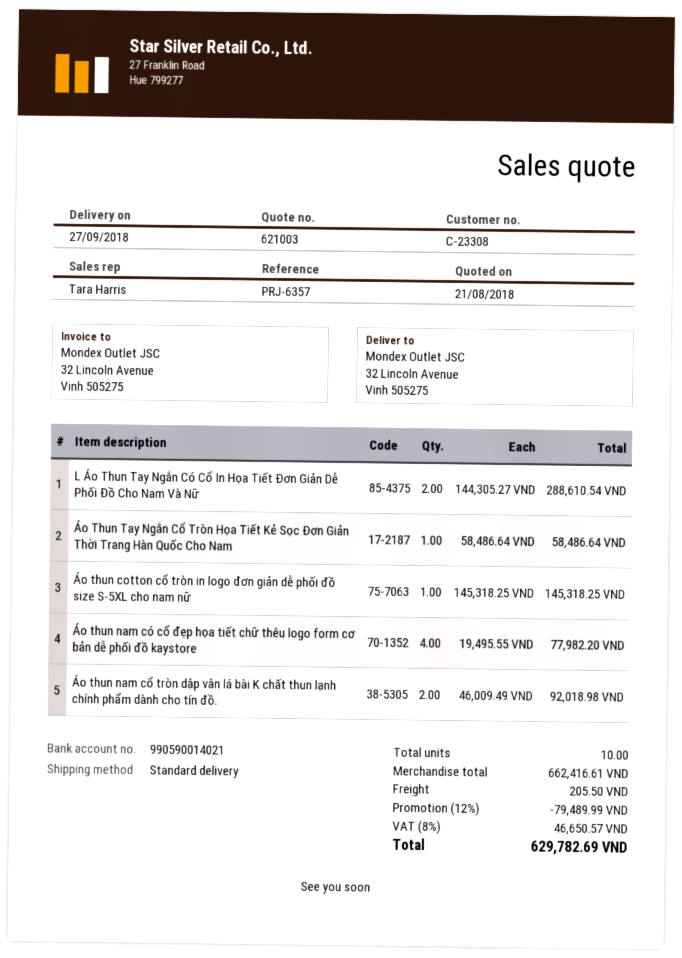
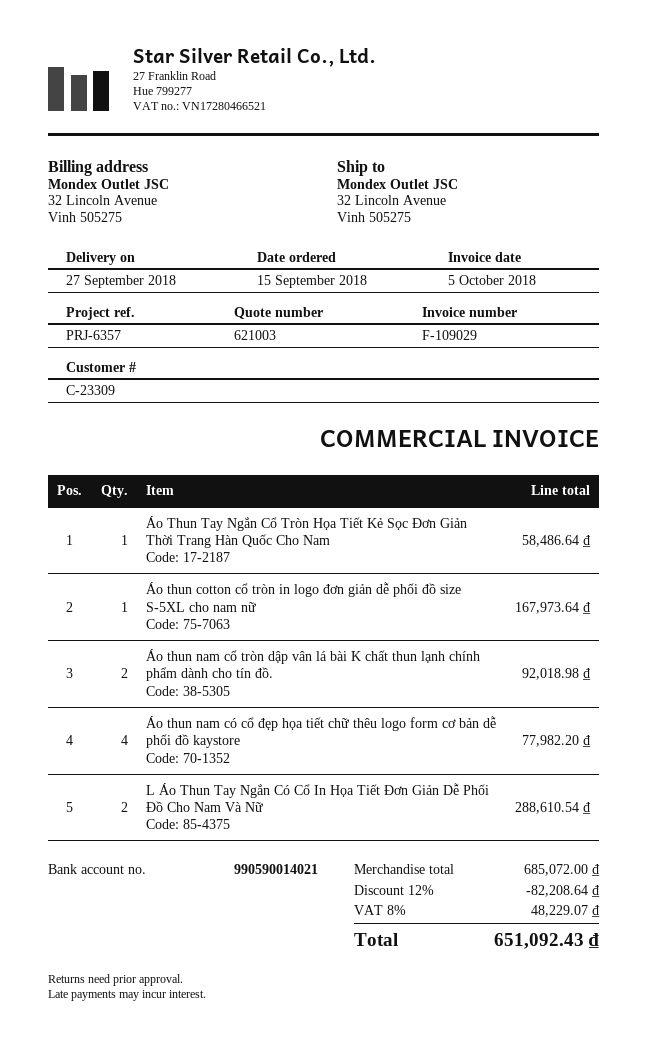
customer number: C-23308 -> C-23309
Áo thun cotton cổ tròn in logo đơn giản dễ phối đồ size S-5XL cho nam nữ: 1 for 145318.25 -> 1 for 167973.64
subtotal: 662416.61 -> 685072.00
discount: 12% = 79489.99 -> 12% = 82208.64
shipping: 205.50 -> none
tax: 8% = 46650.57 -> 8% = 48229.07
total: 629782.69 -> 651092.43

